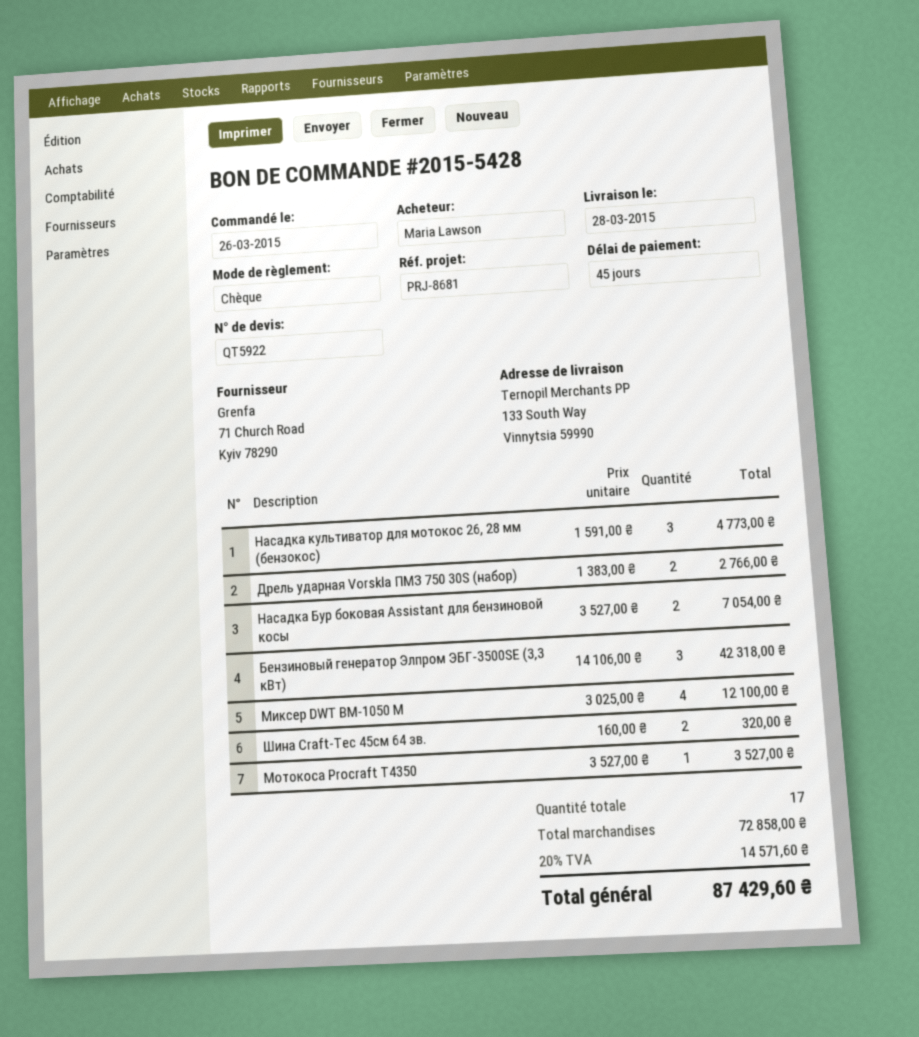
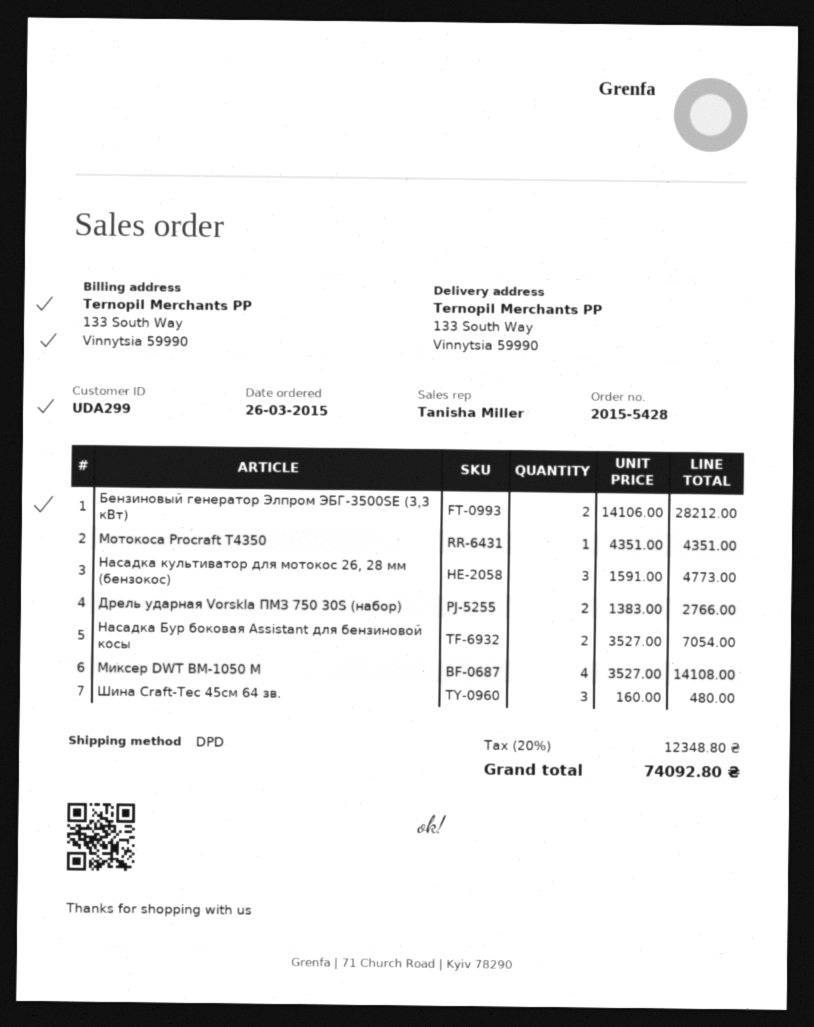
Бензиновый генератор Элпром ЭБГ-3500SЕ (3,3 кВт): 3 x 14106.00 = 42318.00 -> 2 x 14106.00 = 28212.00
Миксер DWT BM-1050 M: 4 x 3025.00 = 12100.00 -> 4 x 3527.00 = 14108.00
Шина Craft-Tec 45см 64 зв.: 2 x 160.00 = 320.00 -> 3 x 160.00 = 480.00
Мотокоса Procraft Т4350: 1 x 3527.00 = 3527.00 -> 1 x 4351.00 = 4351.00
tax: 20% = 14571.60 -> 20% = 12348.80
total: 87429.60 -> 74092.80

